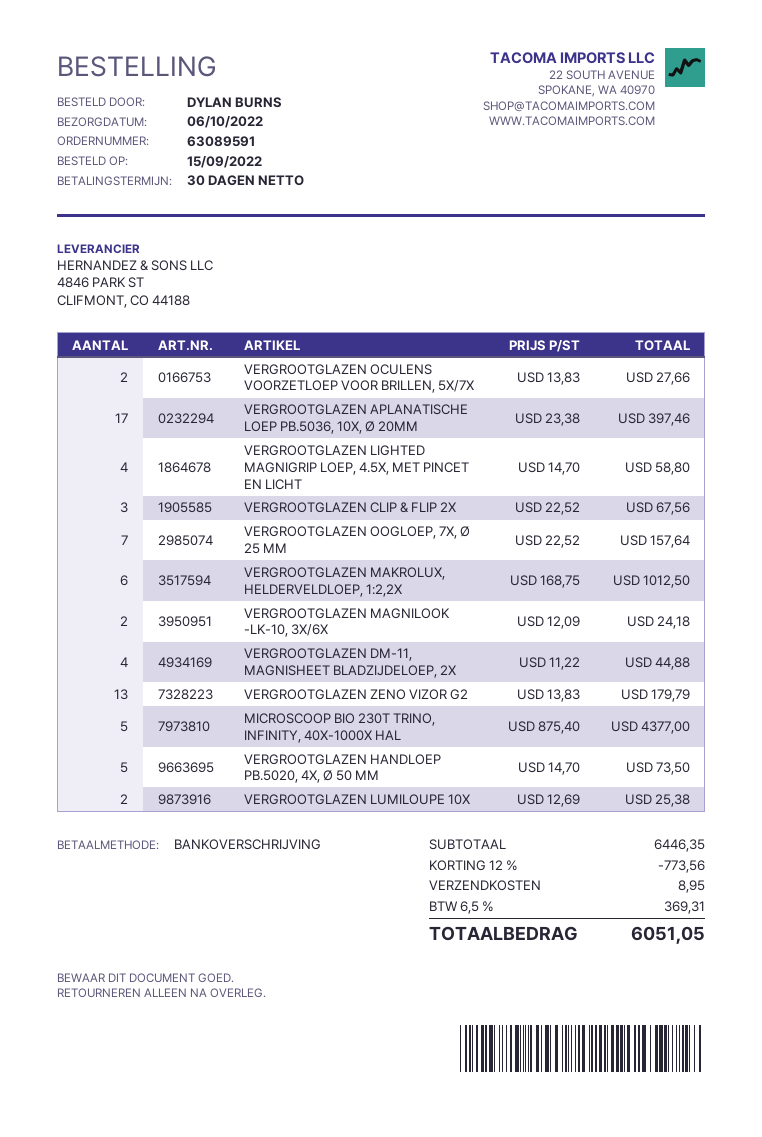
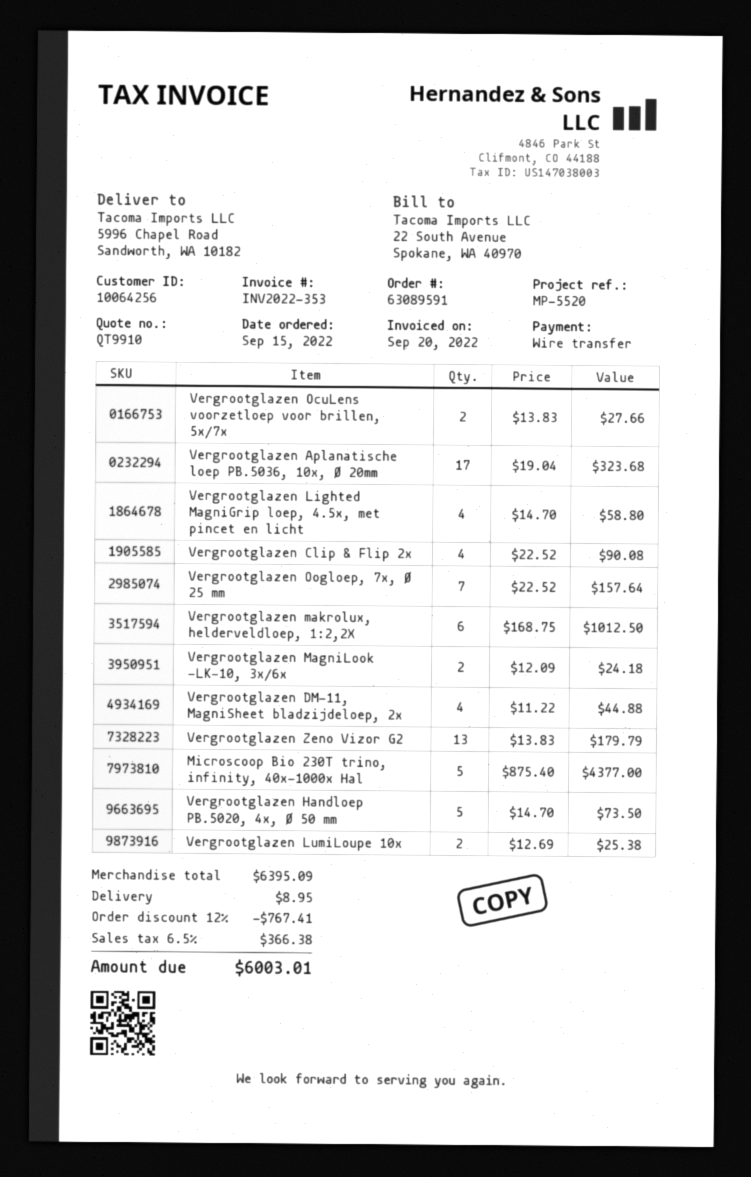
VERGROOTGLAZEN APLANATISCHE LOEP PB.5036, 10X, Ø 20MM: 17 x 23.38 = 397.46 -> 17 x 19.04 = 323.68
VERGROOTGLAZEN CLIP & FLIP 2X: 3 x 22.52 = 67.56 -> 4 x 22.52 = 90.08
subtotal: 6446.35 -> 6395.09
discount: 12% = 773.56 -> 12% = 767.41
tax: 6.5% = 369.31 -> 6.5% = 366.38
total: 6051.05 -> 6003.01

